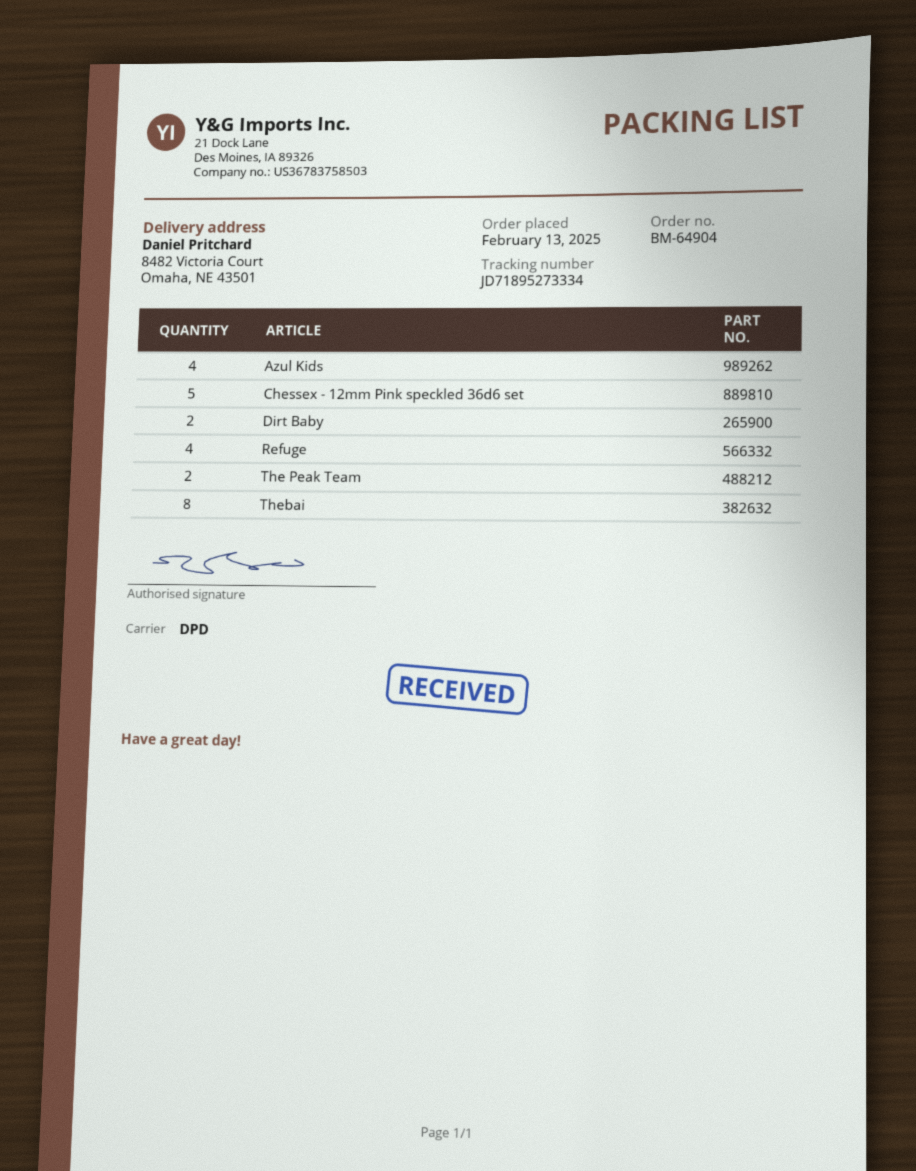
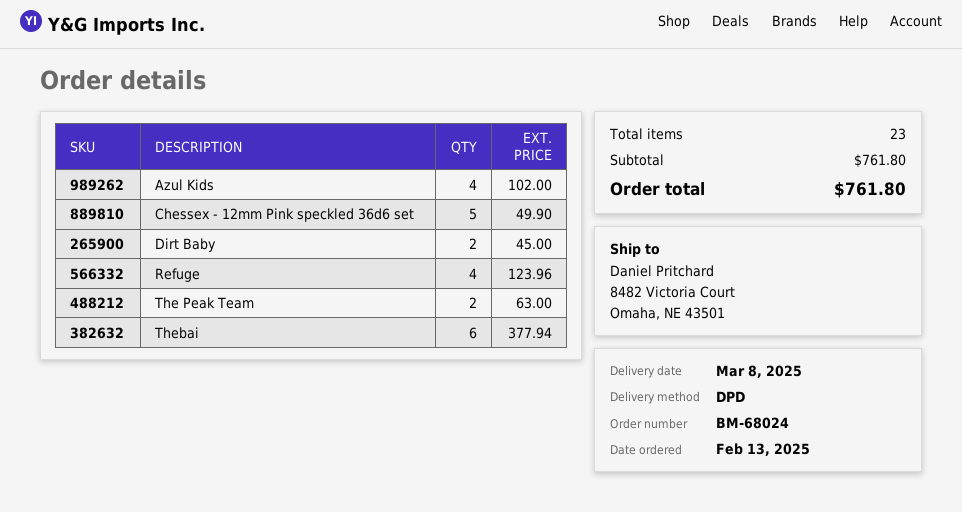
order number: BM-64904 -> BM-68024
Thebai: 8 -> 6

